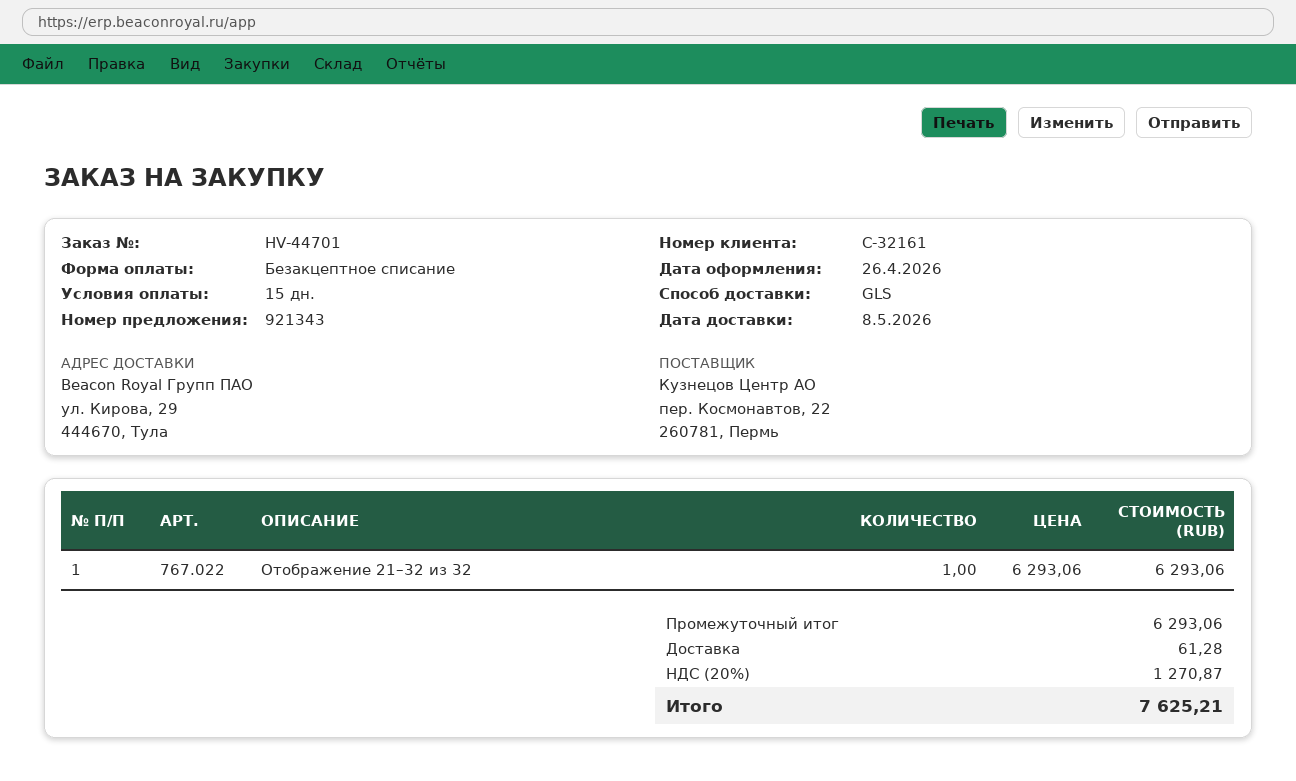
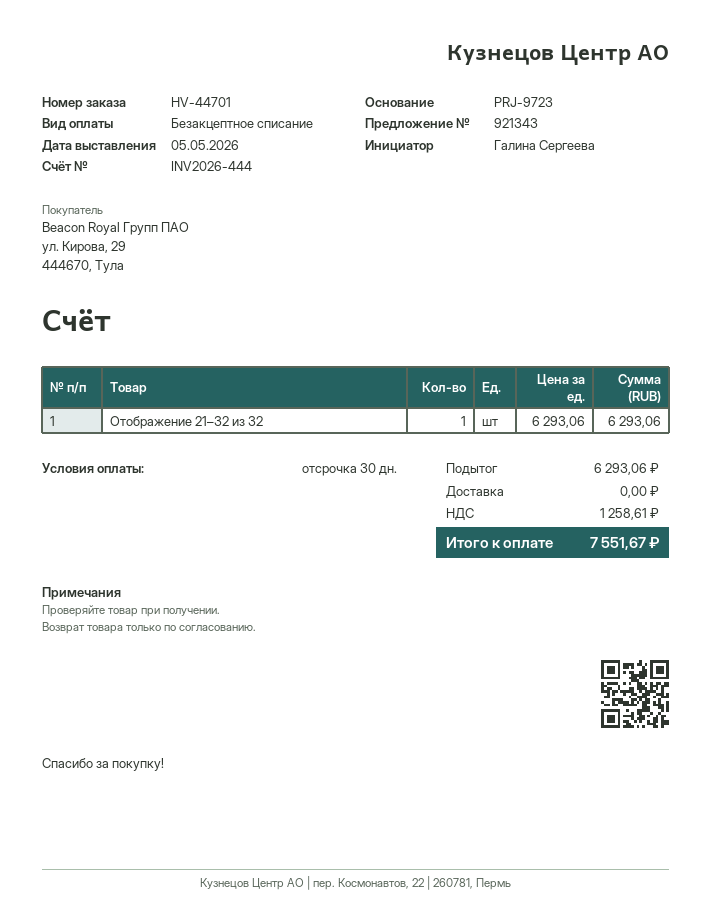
payment terms: 15 days -> 30 days
shipping: 61.28 -> 0.00
tax: 1270.87 -> 1258.61
total: 7625.21 -> 7551.67

